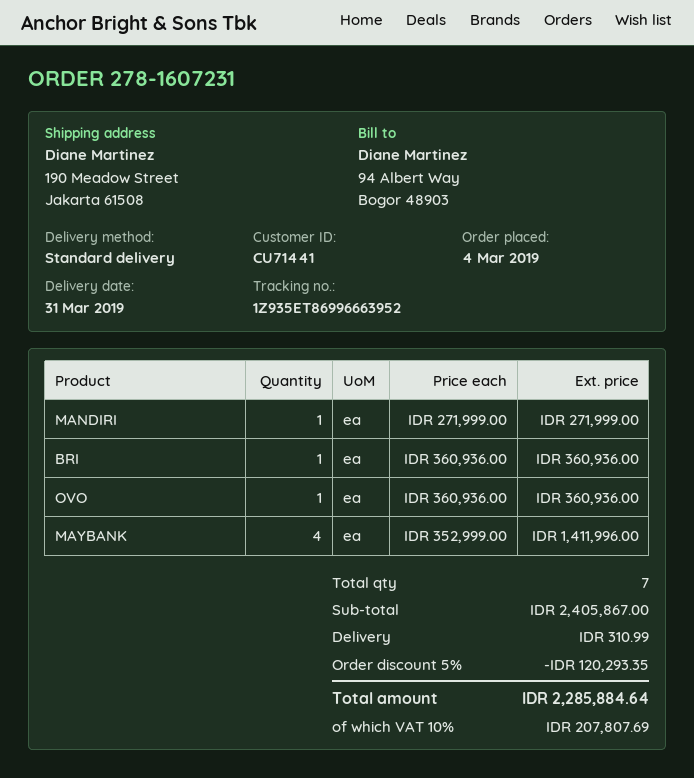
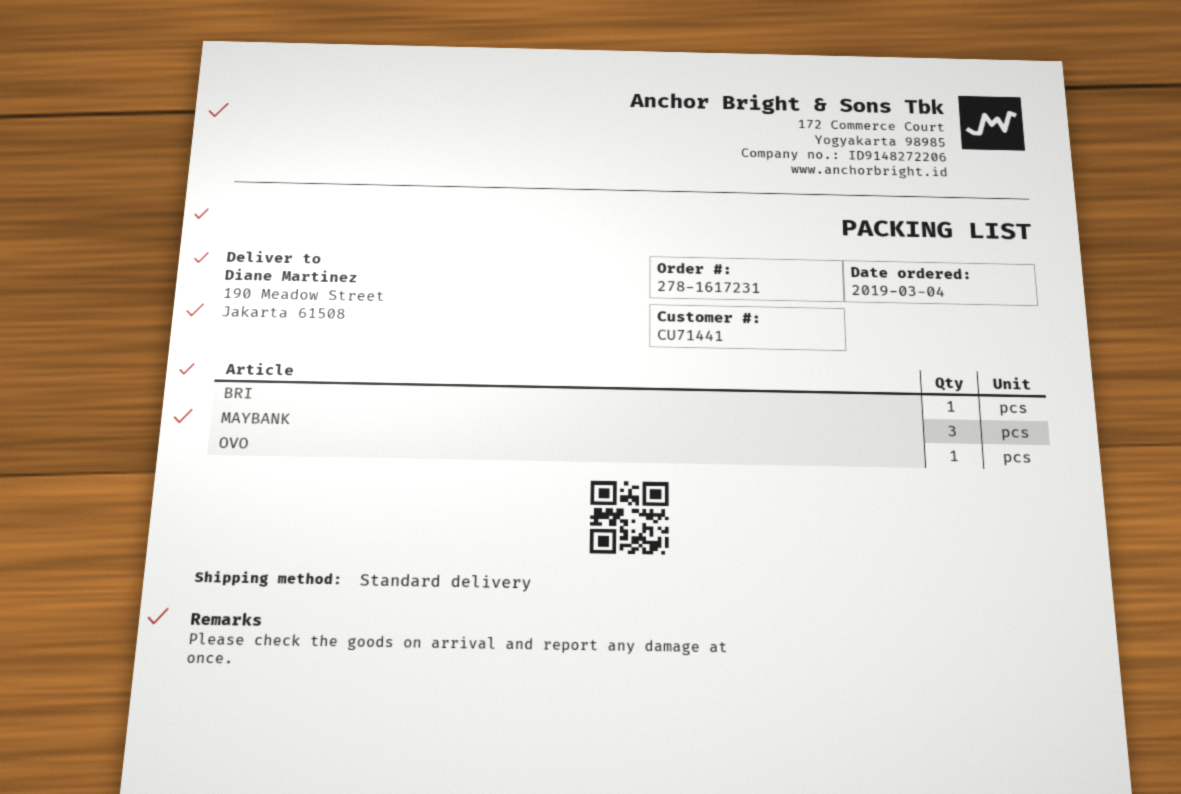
order number: 278-1607231 -> 278-1617231
MANDIRI: 1 -> none
MAYBANK: 4 -> 3

